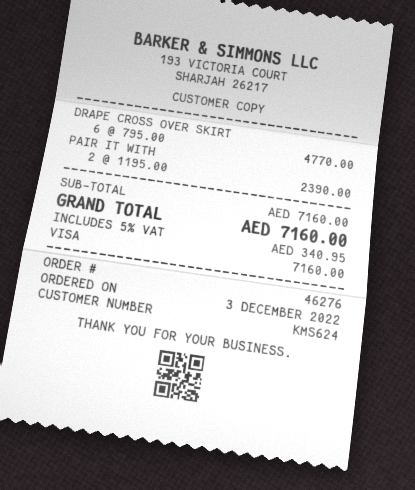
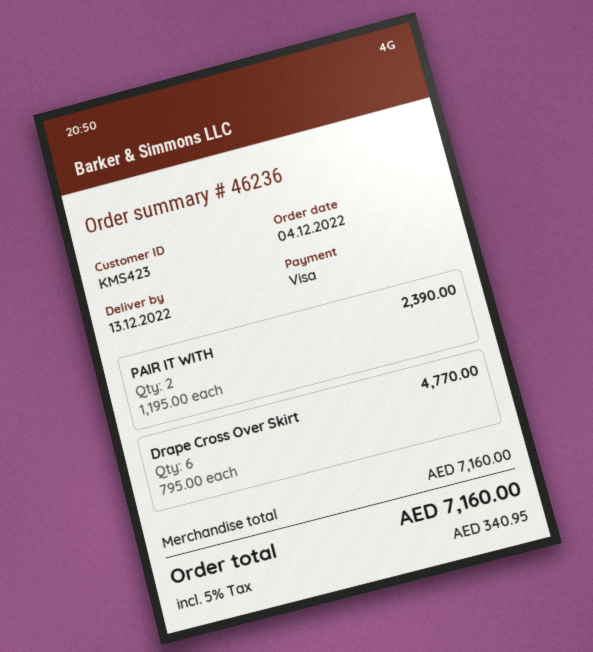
order number: 46276 -> 46236
order date: 2022-12-03 -> 2022-12-04
customer number: KMS624 -> KMS423

